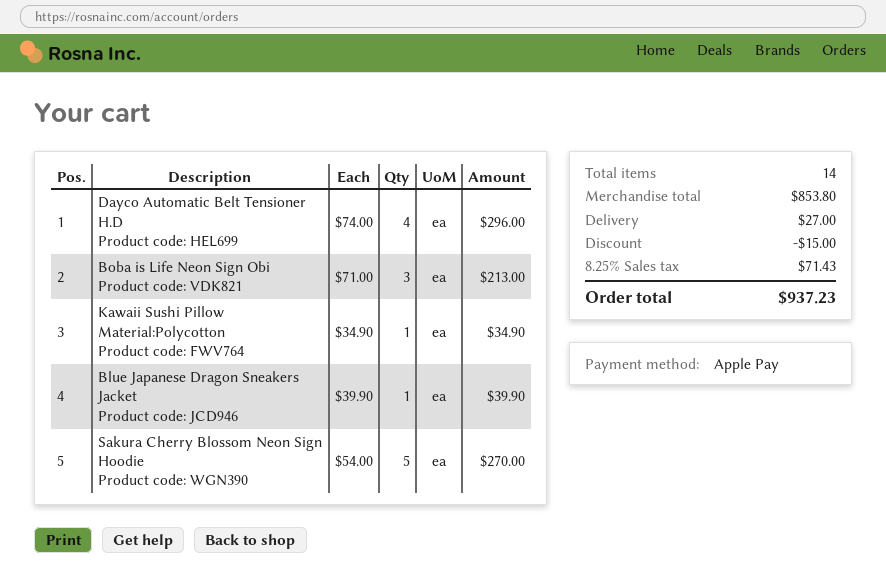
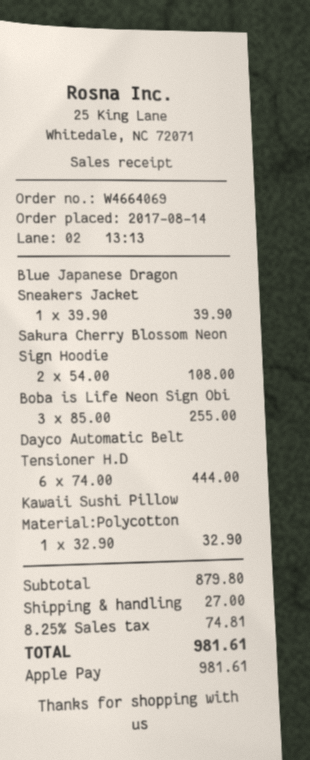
Dayco Automatic Belt Tensioner H.D: 4 x 74.00 = 296.00 -> 6 x 74.00 = 444.00
Boba is Life Neon Sign Obi: 3 x 71.00 = 213.00 -> 3 x 85.00 = 255.00
Kawaii Sushi Pillow Material:Polycotton: 1 x 34.90 = 34.90 -> 1 x 32.90 = 32.90
Sakura Cherry Blossom Neon Sign Hoodie: 5 x 54.00 = 270.00 -> 2 x 54.00 = 108.00
subtotal: 853.80 -> 879.80
discount: 15.00 -> none
tax: 8.25% = 71.43 -> 8.25% = 74.81
total: 937.23 -> 981.61

